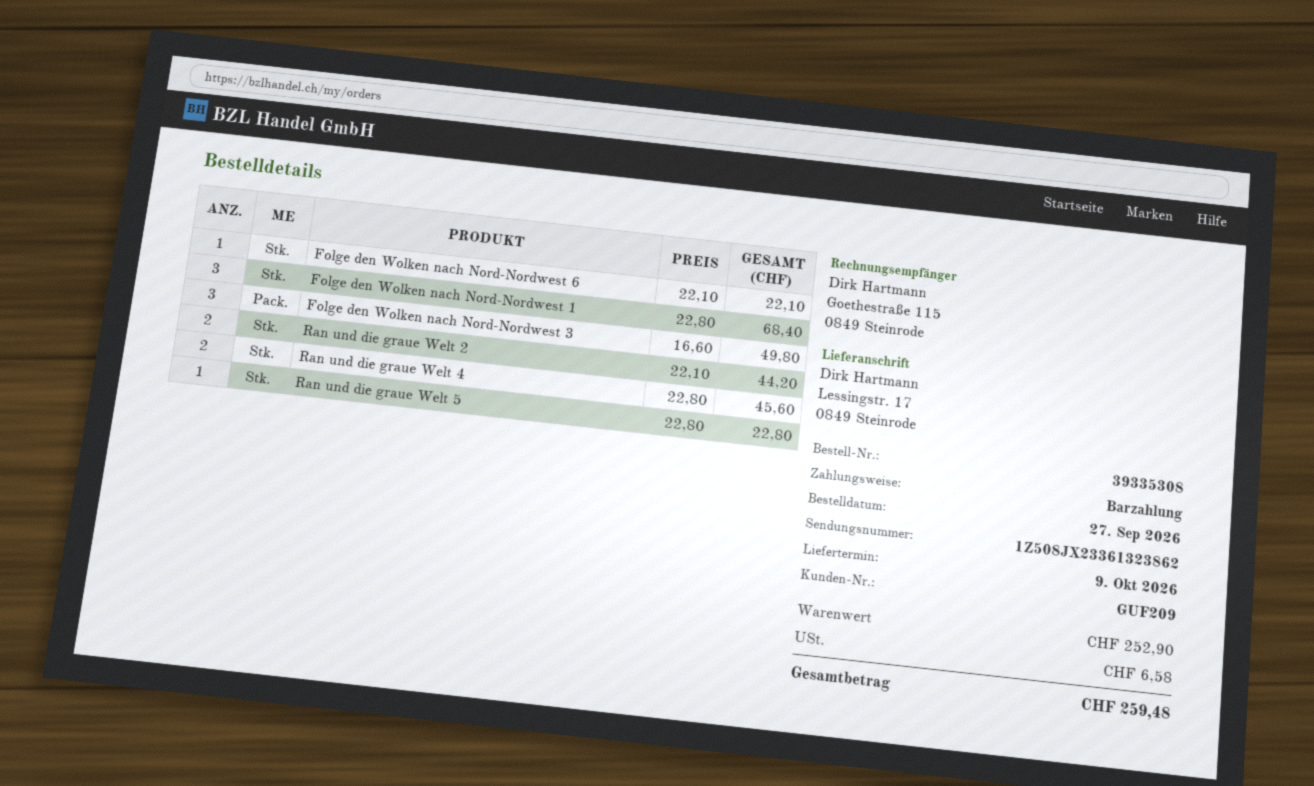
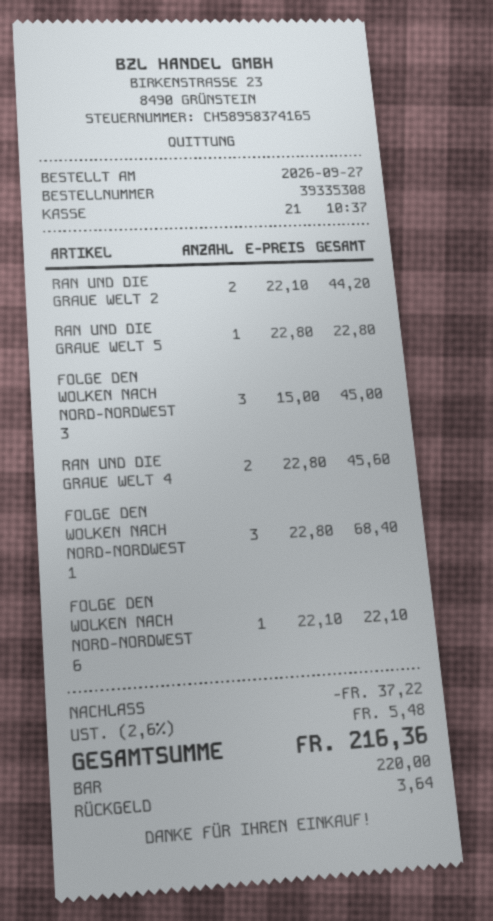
Folge den Wolken nach Nord-Nordwest 3: 3 x 16.60 = 49.80 -> 3 x 15.00 = 45.00
discount: none -> 37.22
tax: 6.58 -> 5.48
total: 259.48 -> 216.36

